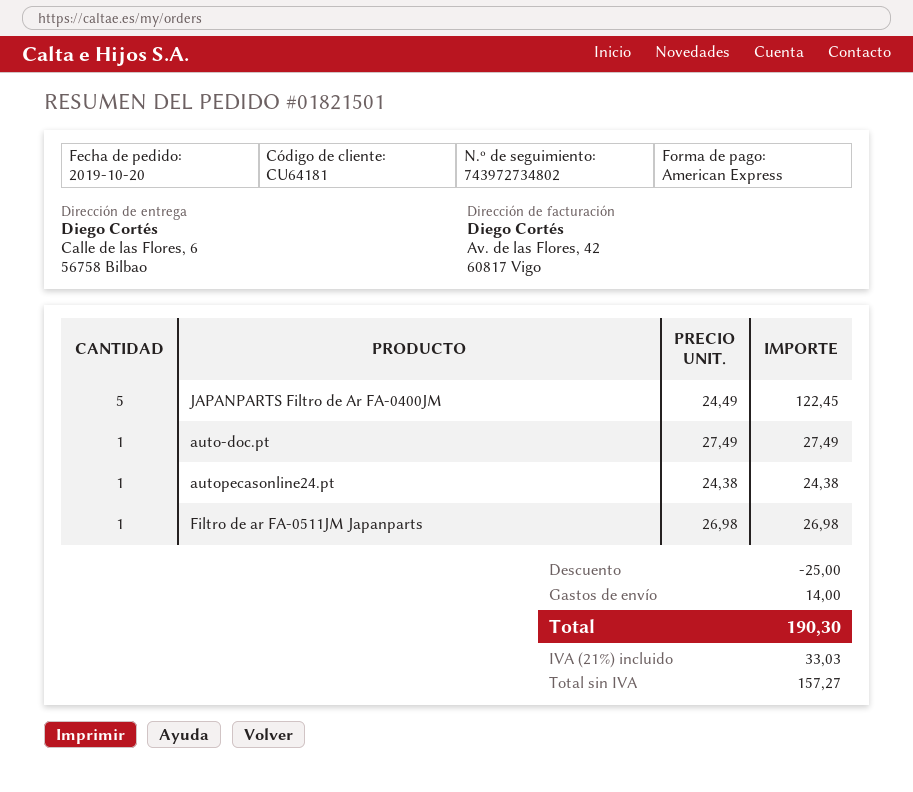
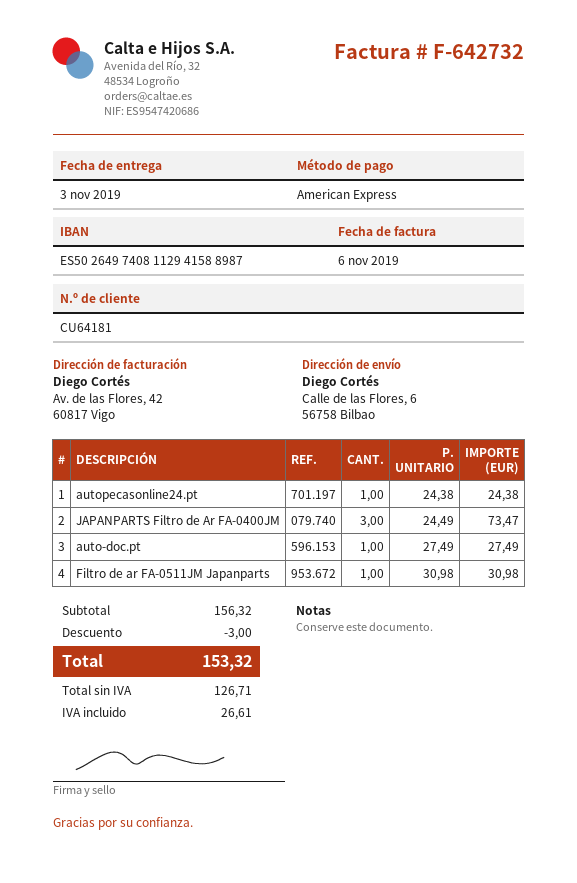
JAPANPARTS Filtro de Ar FA-0400JM: 5 x 24.49 = 122.45 -> 3 x 24.49 = 73.47
Filtro de ar FA-0511JM Japanparts: 1 x 26.98 = 26.98 -> 1 x 30.98 = 30.98
discount: 25.00 -> 3.00
shipping: 14.00 -> none
net: 157.27 -> 126.71
tax: 33.03 -> 26.61
total: 190.30 -> 153.32

